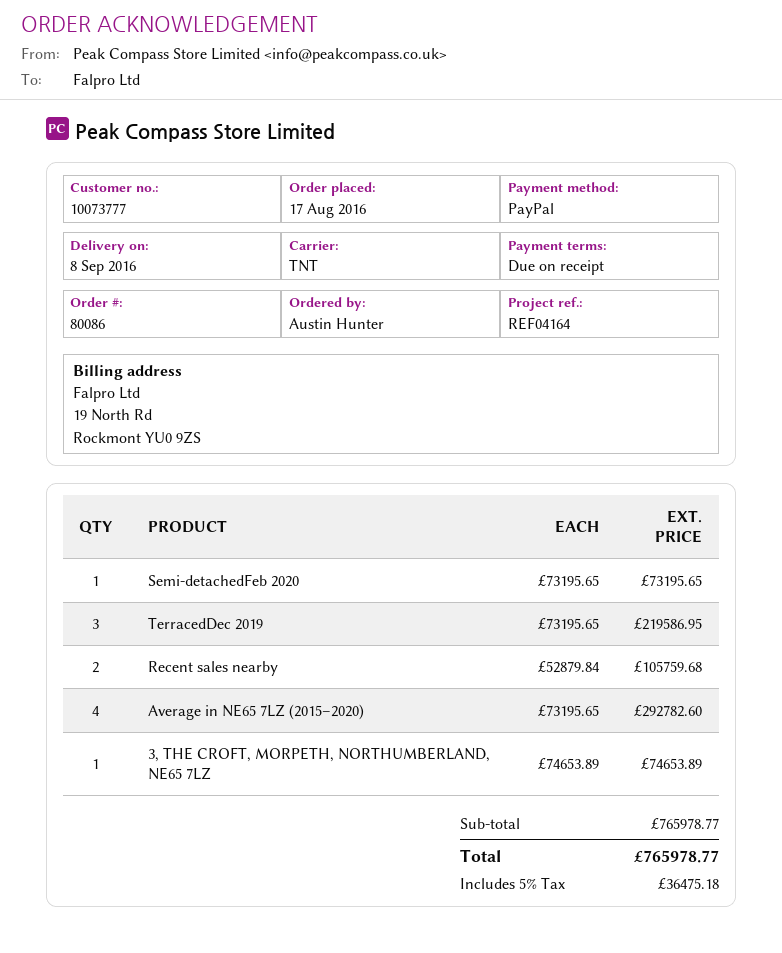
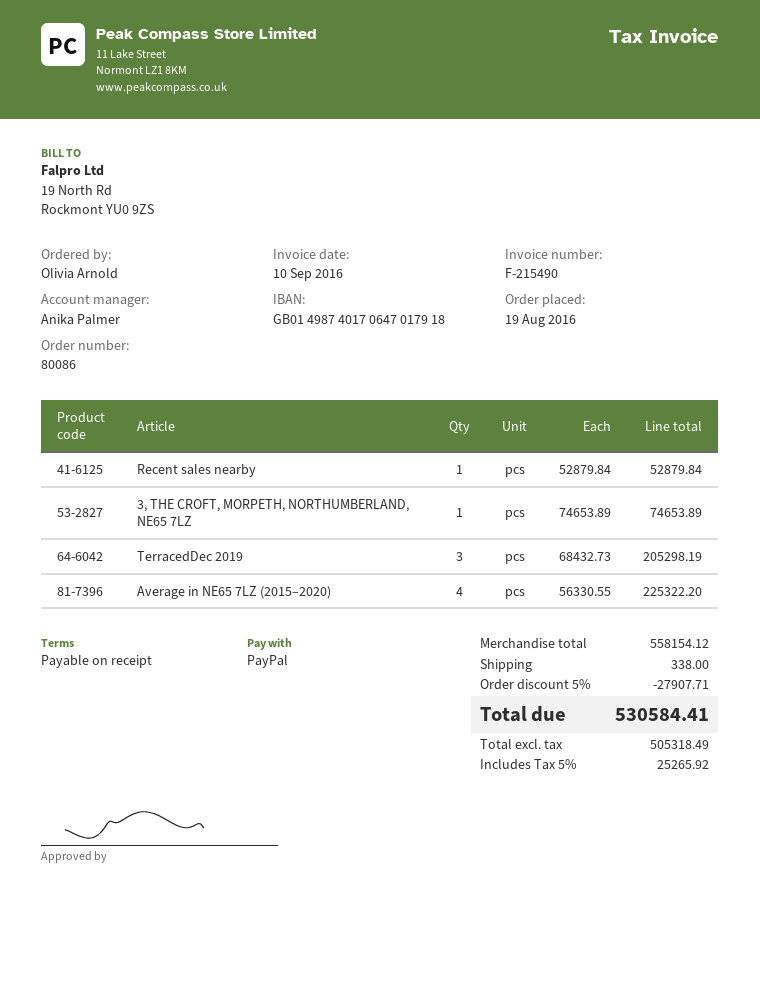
order date: 2016-08-17 -> 2016-08-19
ordered by: Austin Hunter -> Olivia Arnold
Semi-detachedFeb 2020: 1 x 73195.65 = 73195.65 -> none
TerracedDec 2019: 3 x 73195.65 = 219586.95 -> 3 x 68432.73 = 205298.19
Recent sales nearby: 2 x 52879.84 = 105759.68 -> 1 x 52879.84 = 52879.84
Average in NE65 7LZ (2015–2020): 4 x 73195.65 = 292782.60 -> 4 x 56330.55 = 225322.20
subtotal: 765978.77 -> 558154.12
discount: none -> 5% = 27907.71
shipping: none -> 338.00
tax: 5% = 36475.18 -> 5% = 25265.92
total: 765978.77 -> 530584.41

